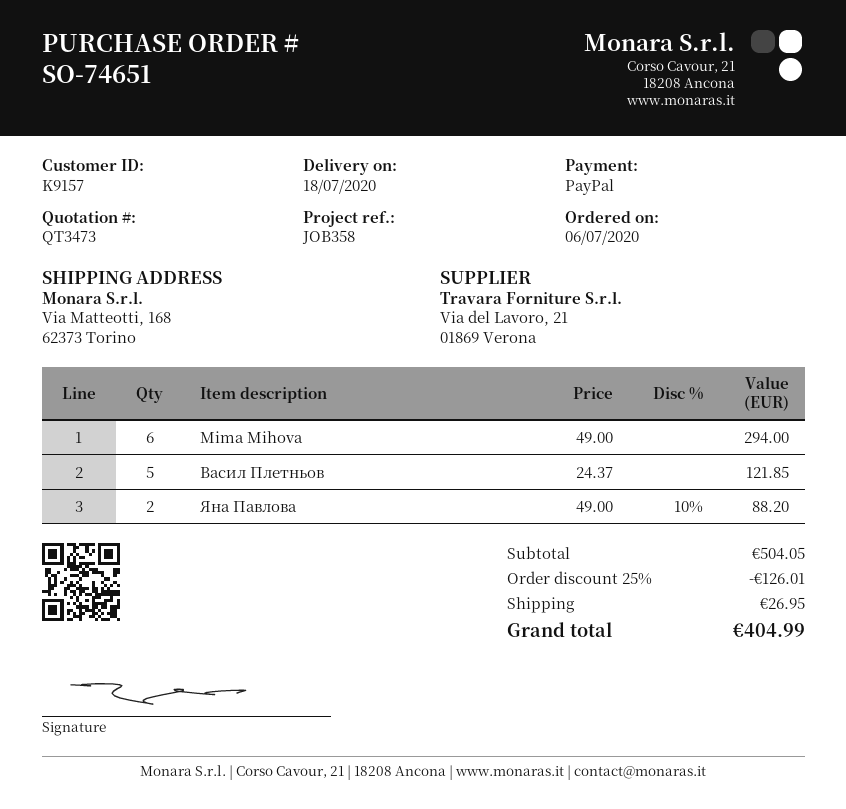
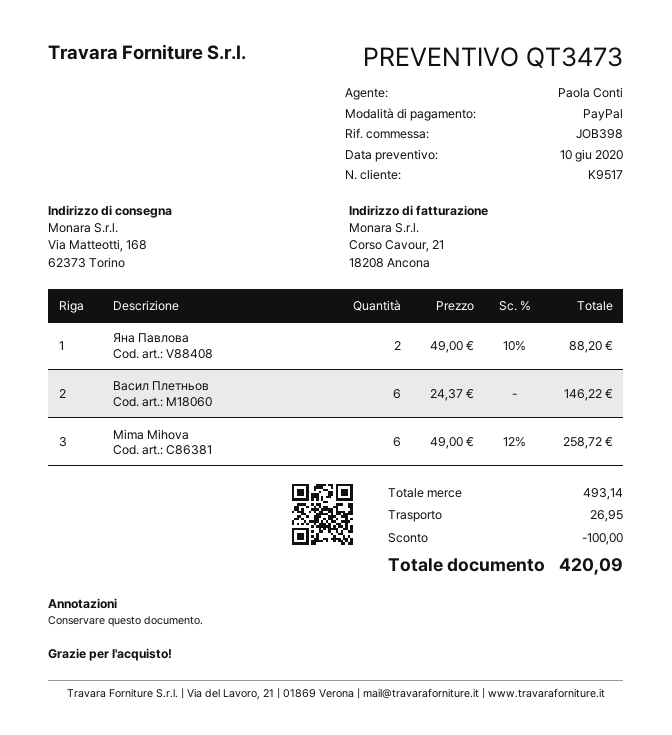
customer number: K9157 -> K9517
reference: JOB358 -> JOB398
Mima Mihova: 6 x 49.00 = 294.00 -> 6 x 49.00 - 12% = 258.72
Васил Плетньов: 5 x 24.37 = 121.85 -> 6 x 24.37 = 146.22
subtotal: 504.05 -> 493.14
discount: 126.01 -> 100.00
total: 404.99 -> 420.09

